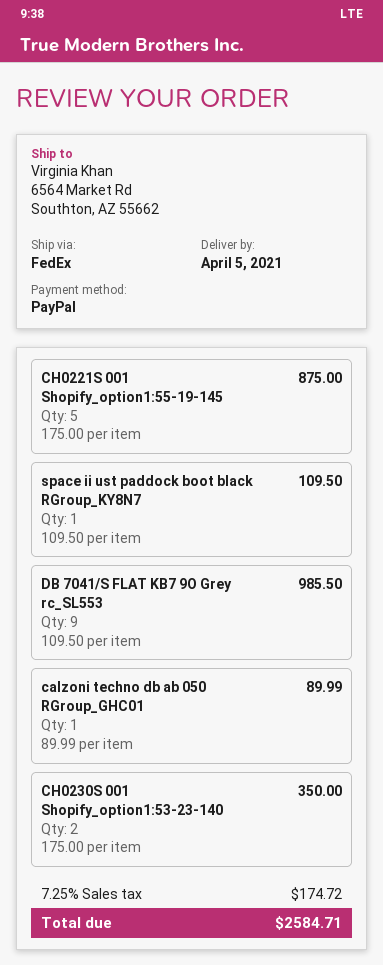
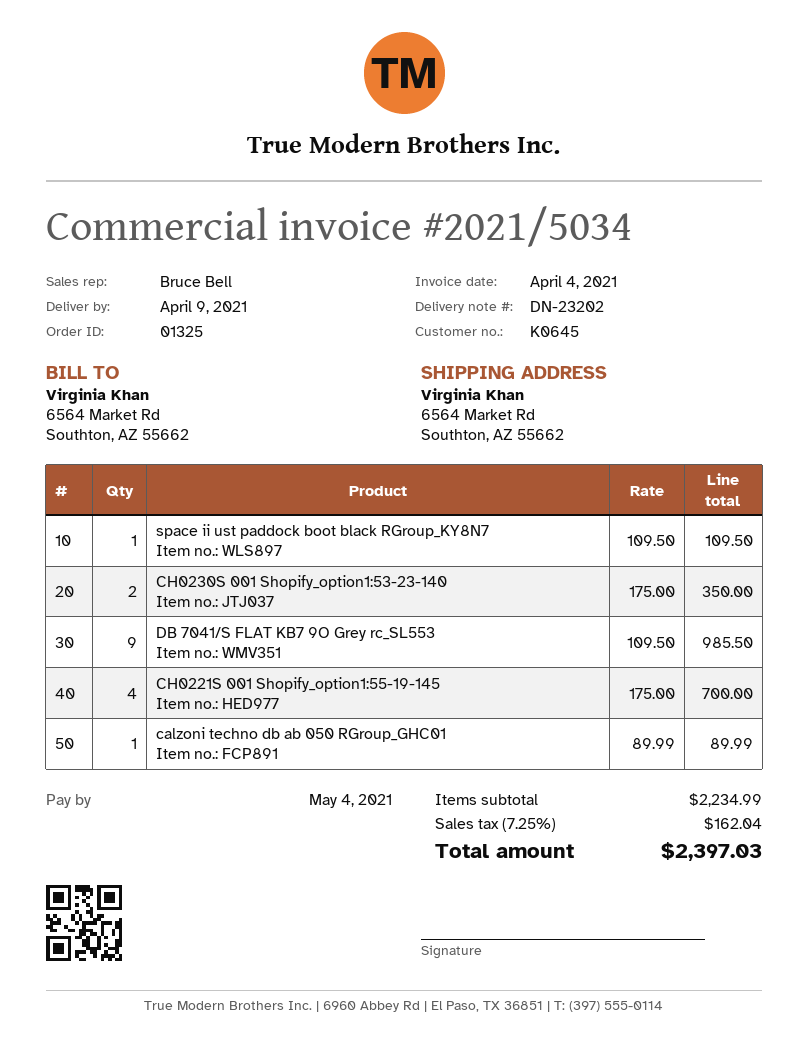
delivery date: 2021-04-05 -> 2021-04-09
CH0221S 001 Shopify_option1:55-19-145: 5 x 175.00 = 875.00 -> 4 x 175.00 = 700.00
tax: 7.25% = 174.72 -> 7.25% = 162.04
total: 2584.71 -> 2397.03

